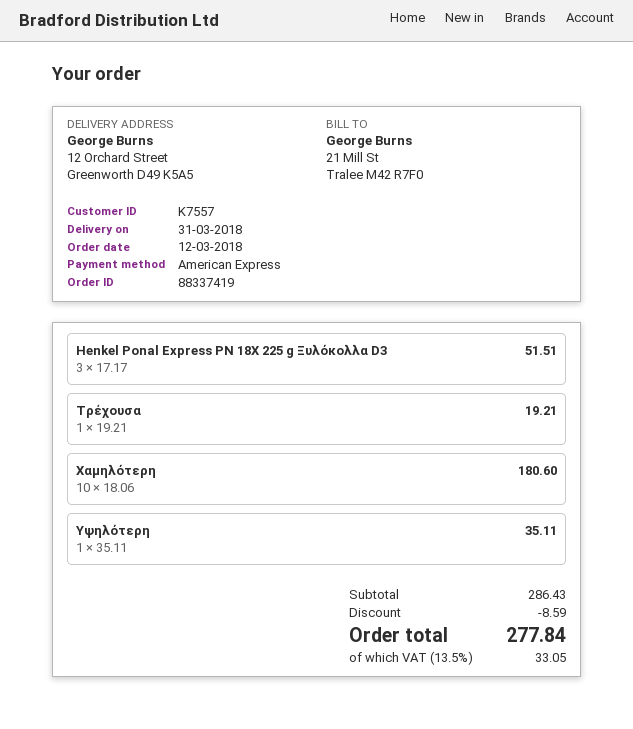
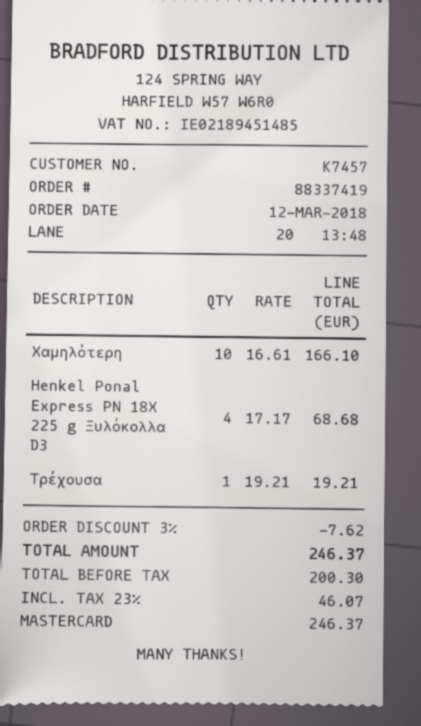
customer number: K7557 -> K7457
payment method: American Express -> Mastercard
Henkel Ponal Express PN 18X 225 g Ξυλόκολλα D3: 3 x 17.17 = 51.51 -> 4 x 17.17 = 68.68
Χαμηλότερη: 10 x 18.06 = 180.60 -> 10 x 16.61 = 166.10
Υψηλότερη: 1 x 35.11 = 35.11 -> none
discount: 8.59 -> 7.62
tax: 13.5% = 33.05 -> 23% = 46.07
total: 277.84 -> 246.37

